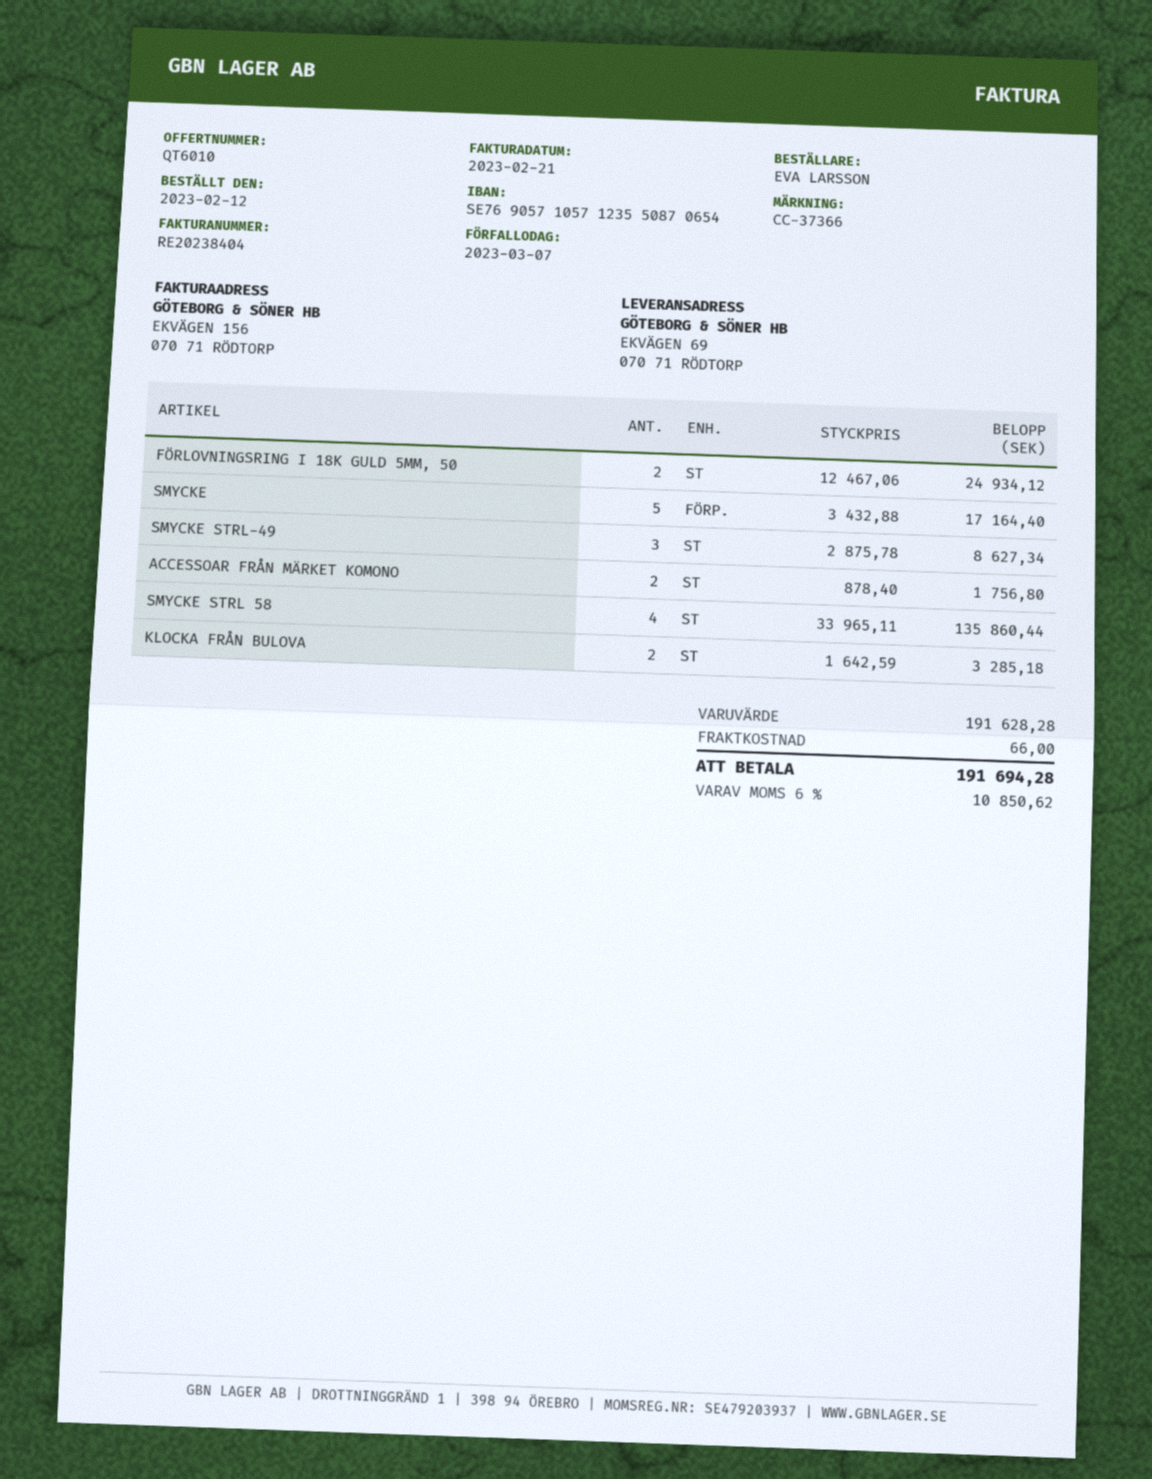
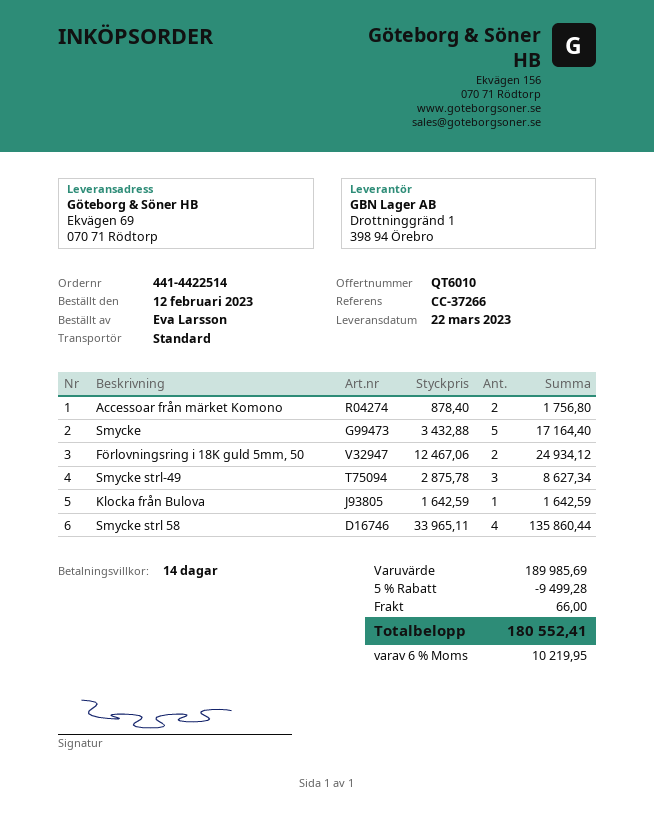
reference: CC-37366 -> CC-37266
KLOCKA FRÅN BULOVA: 2 x 1642.59 = 3285.18 -> 1 x 1642.59 = 1642.59
subtotal: 191628.28 -> 189985.69
discount: none -> 5% = 9499.28
tax: 6% = 10850.62 -> 6% = 10219.95
total: 191694.28 -> 180552.41

